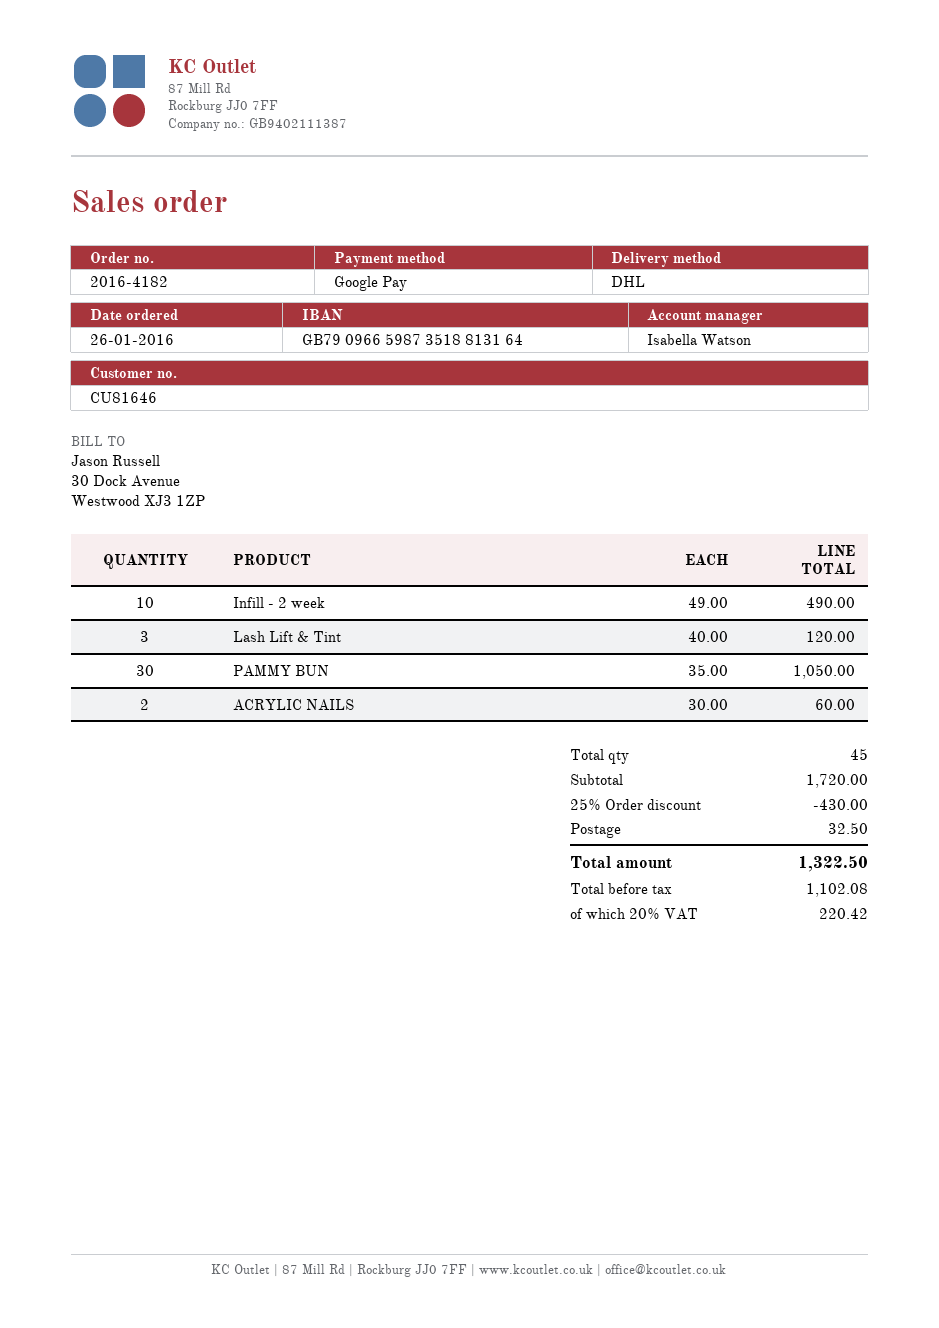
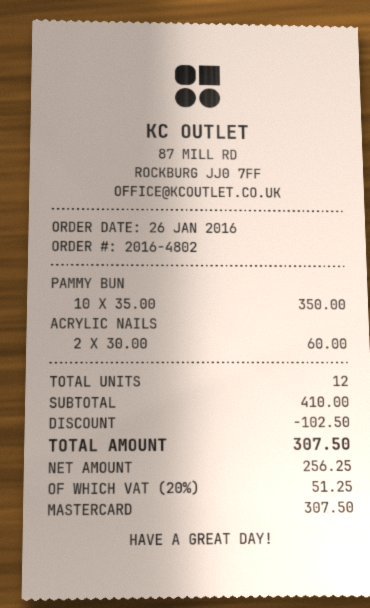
order number: 2016-4182 -> 2016-4802
payment method: Google Pay -> Mastercard
Infill - 2 week: 10 x 49.00 = 490.00 -> none
Lash Lift & Tint: 3 x 40.00 = 120.00 -> none
PAMMY BUN: 30 x 35.00 = 1050.00 -> 10 x 35.00 = 350.00
total quantity: 45 -> 12
subtotal: 1720.00 -> 410.00
discount: 430.00 -> 102.50
shipping: 32.50 -> none
net: 1102.08 -> 256.25
tax: 20% = 220.42 -> 20% = 51.25
total: 1322.50 -> 307.50

